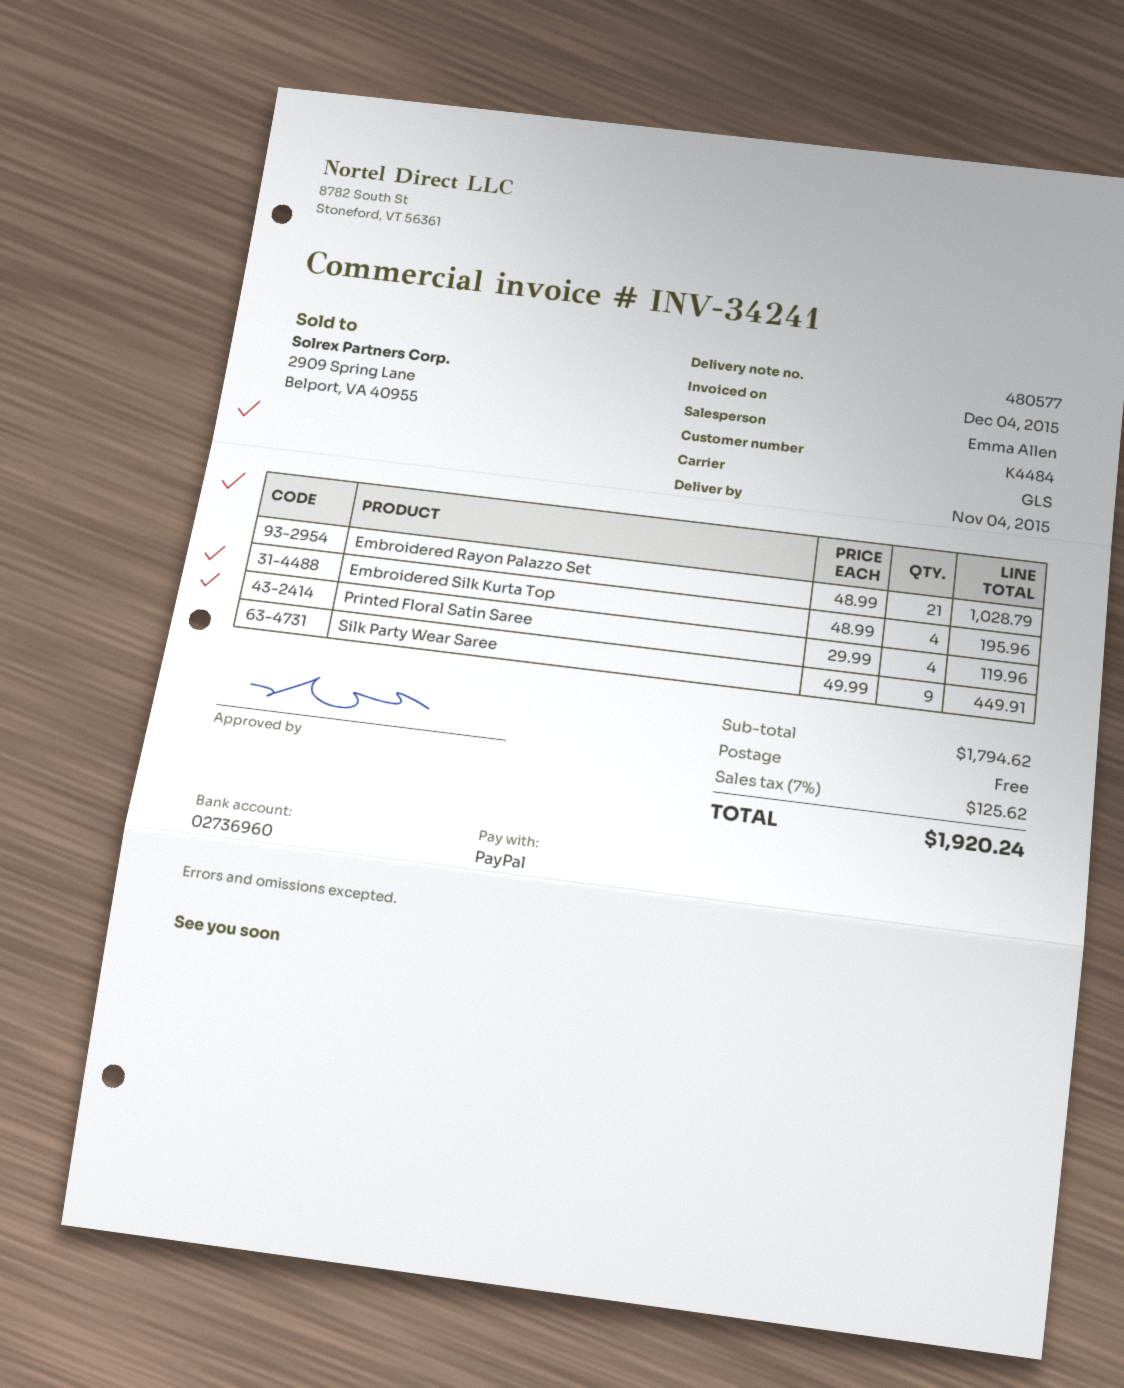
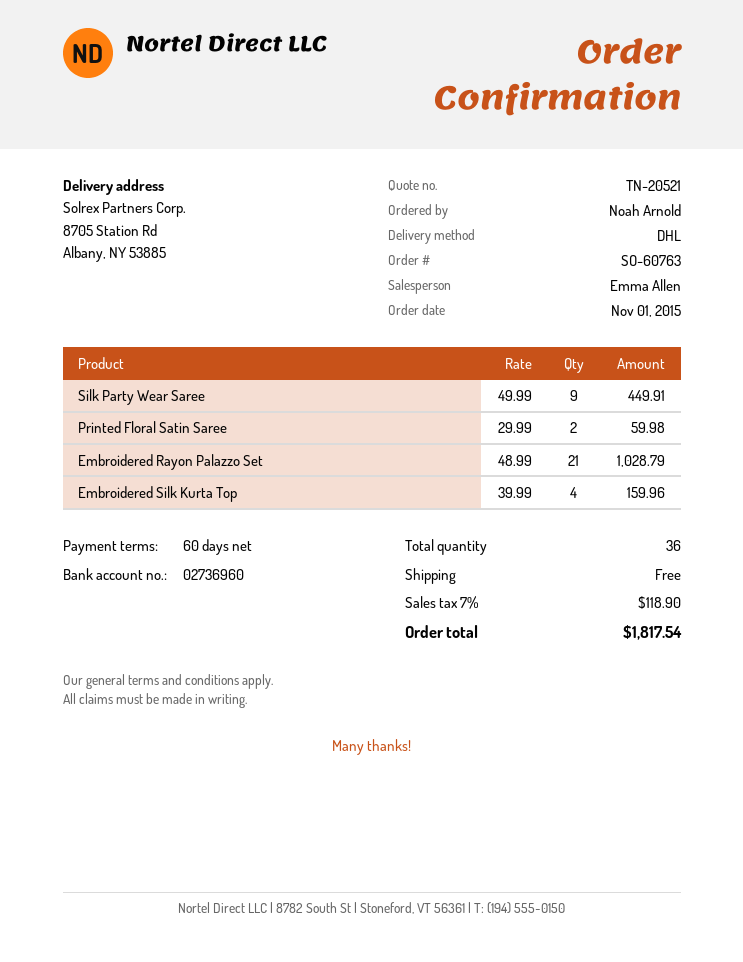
shipping method: GLS -> DHL
Embroidered Silk Kurta Top: 4 x 48.99 = 195.96 -> 4 x 39.99 = 159.96
Printed Floral Satin Saree: 4 x 29.99 = 119.96 -> 2 x 29.99 = 59.98
tax: 7% = 125.62 -> 7% = 118.90
total: 1920.24 -> 1817.54

